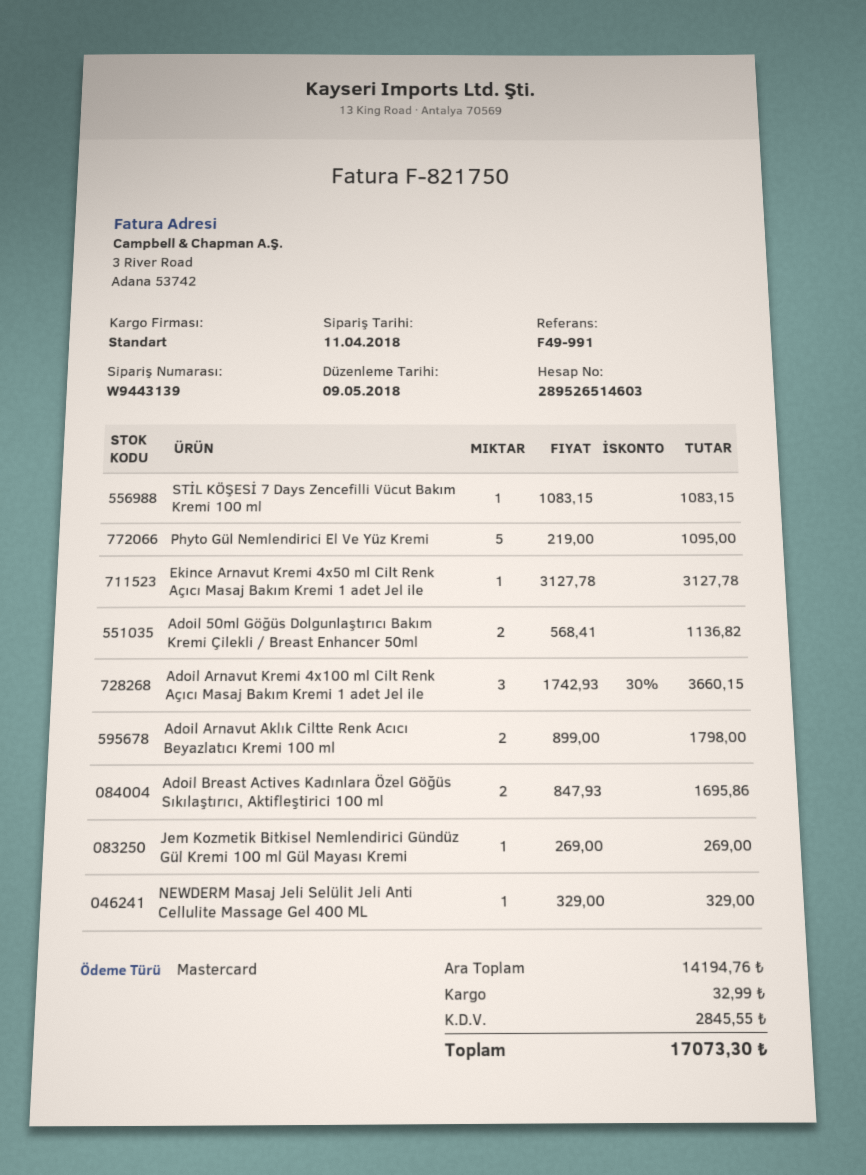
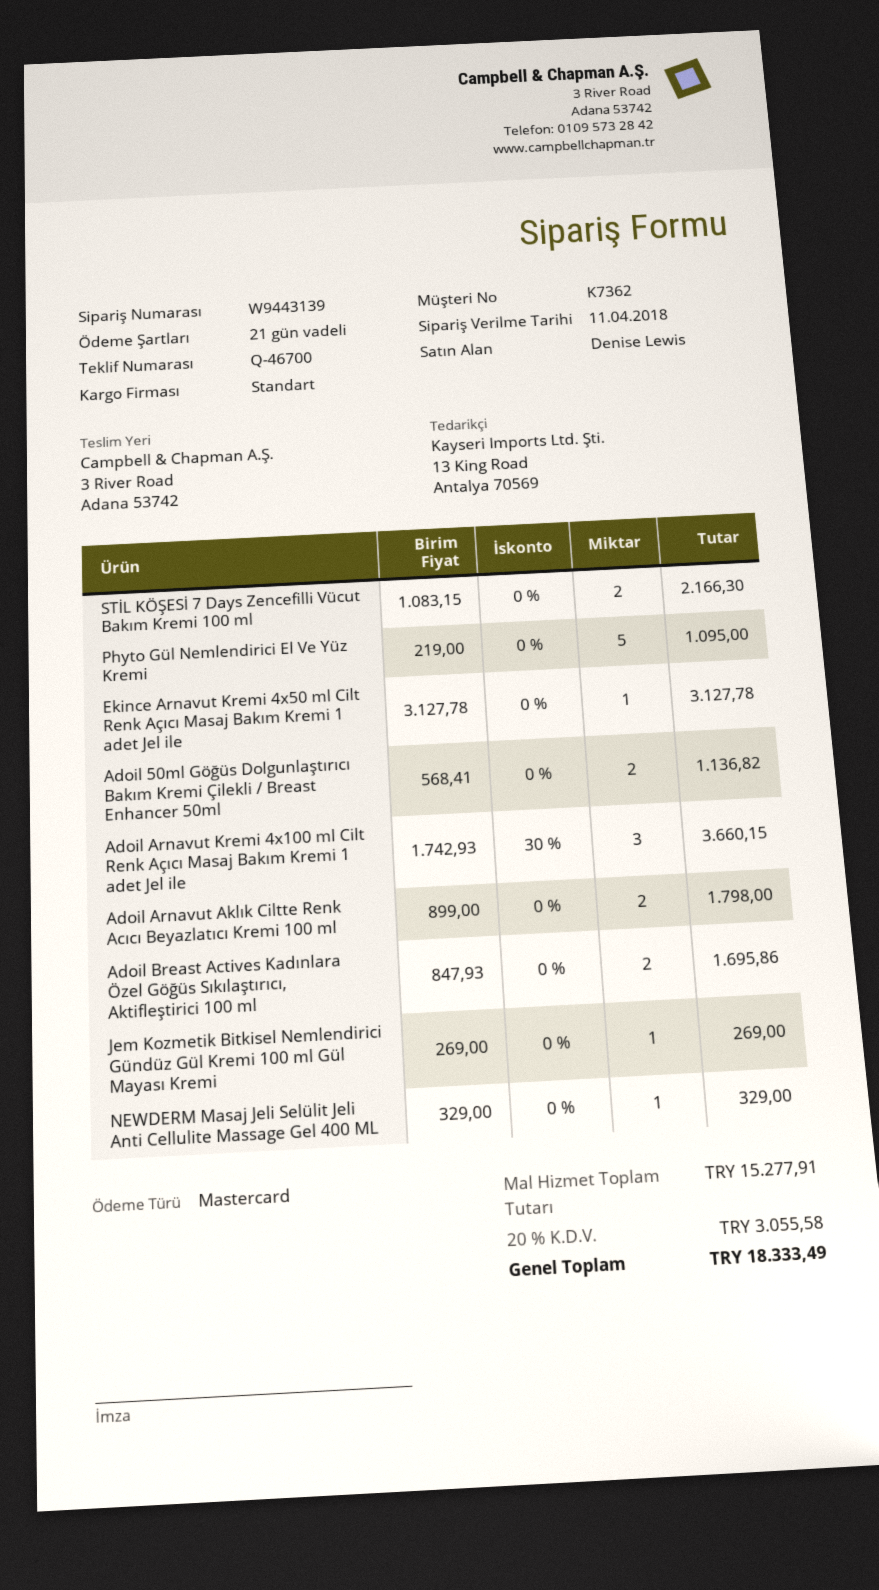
STİL KÖŞESİ 7 Days Zencefilli Vücut Bakım Kremi 100 ml: 1 x 1083.15 = 1083.15 -> 2 x 1083.15 = 2166.30
subtotal: 14194.76 -> 15277.91
shipping: 32.99 -> none
tax: 2845.55 -> 3055.58
total: 17073.30 -> 18333.49

